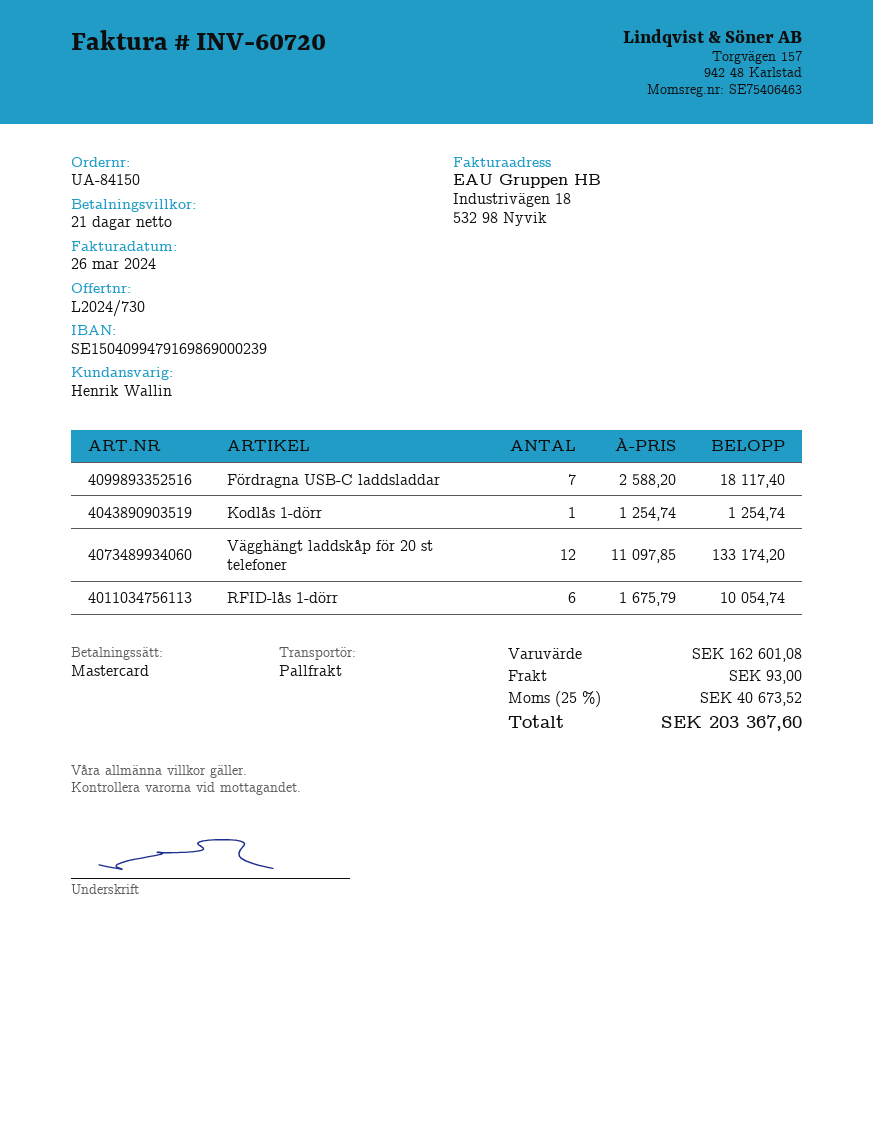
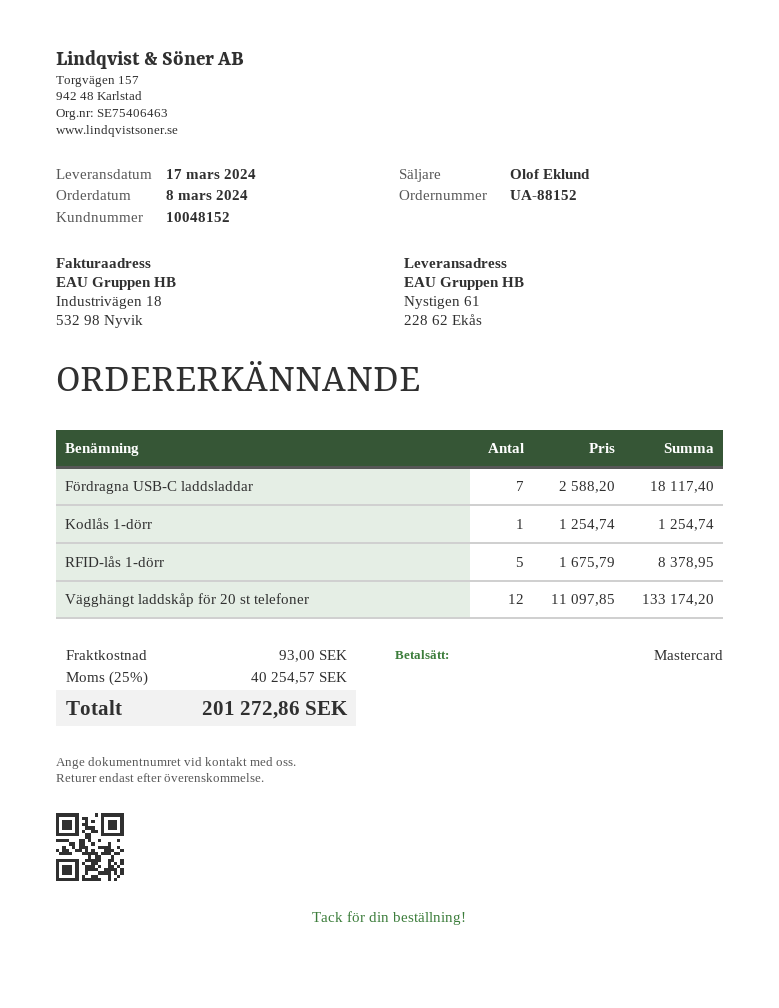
order number: UA-84150 -> UA-88152
sales rep: Henrik Wallin -> Olof Eklund
RFID-lås 1-dörr: 6 x 1675.79 = 10054.74 -> 5 x 1675.79 = 8378.95
tax: 25% = 40673.52 -> 25% = 40254.57
total: 203367.60 -> 201272.86

